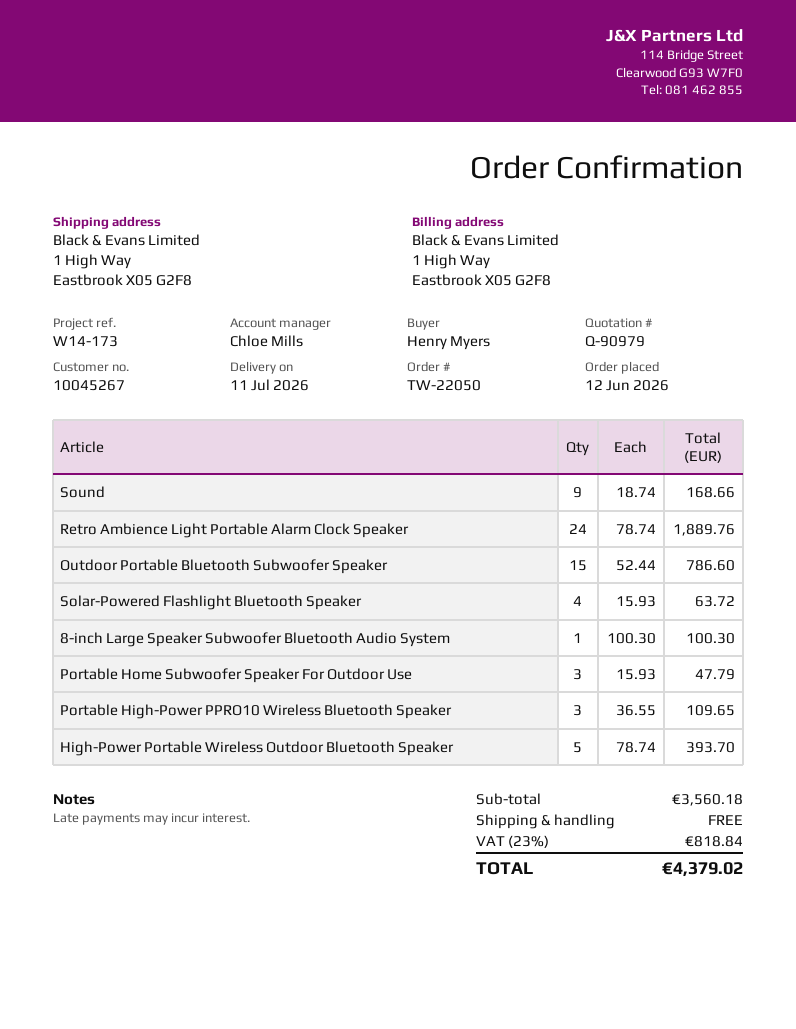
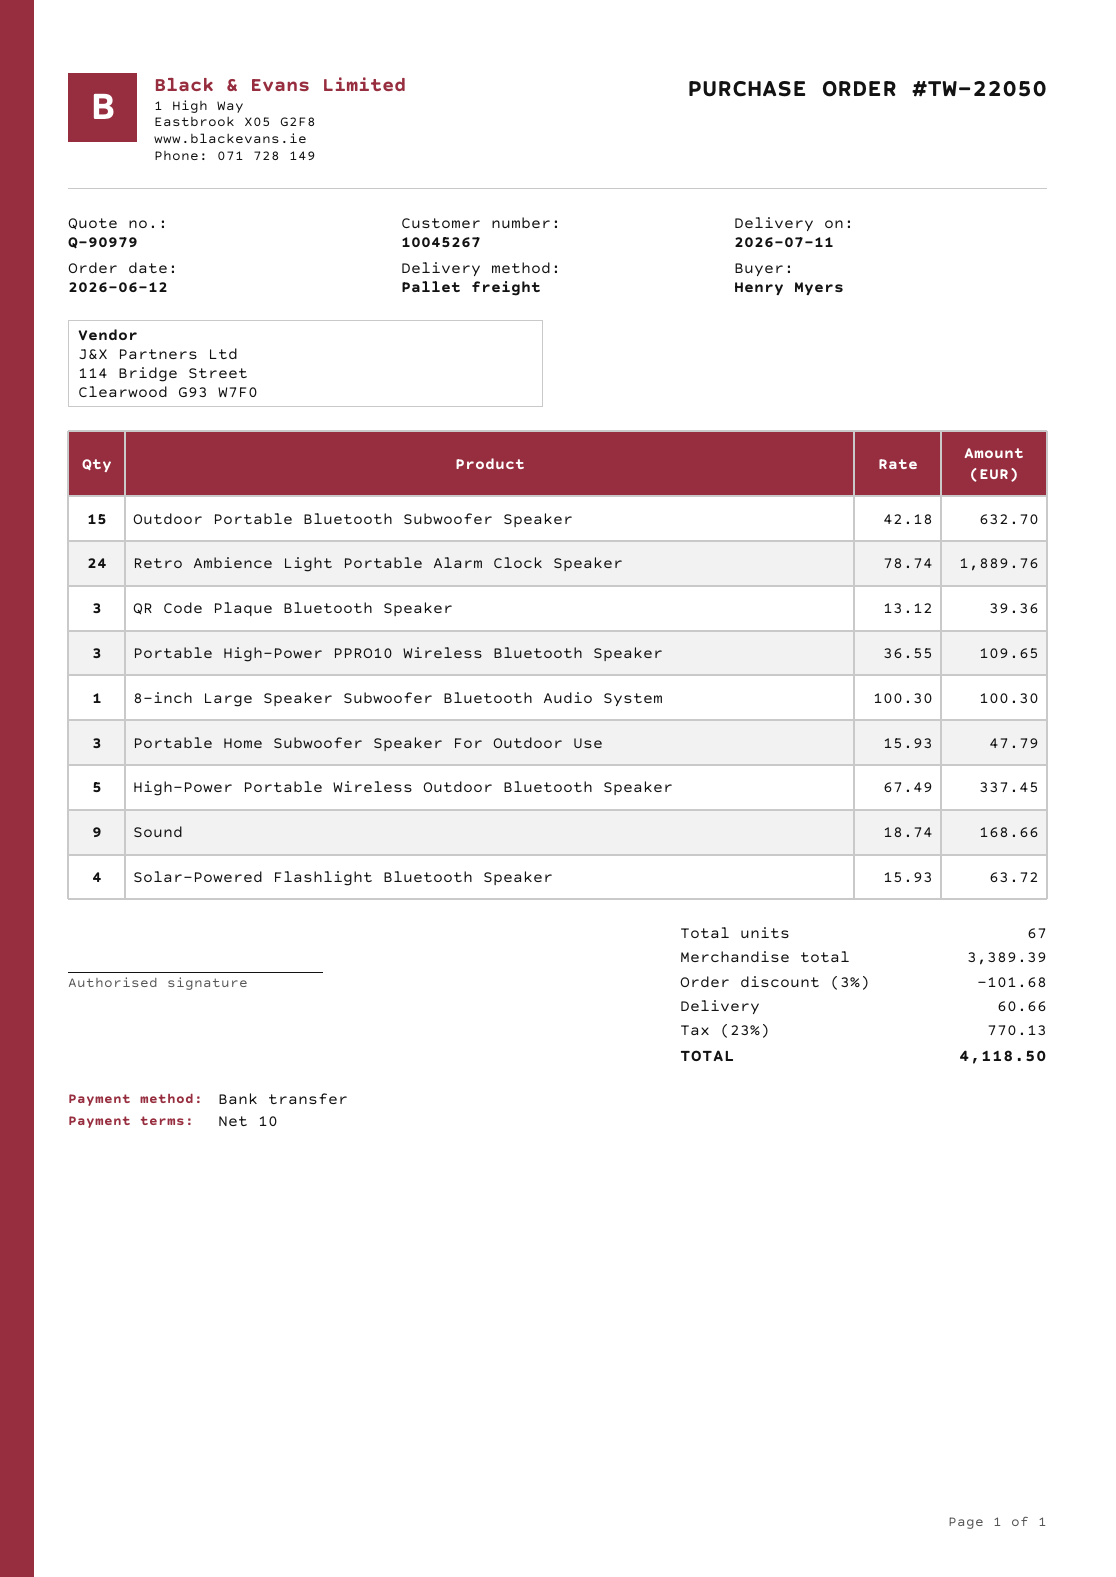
Outdoor Portable Bluetooth Subwoofer Speaker: 15 x 52.44 = 786.60 -> 15 x 42.18 = 632.70
High-Power Portable Wireless Outdoor Bluetooth Speaker: 5 x 78.74 = 393.70 -> 5 x 67.49 = 337.45
QR Code Plaque Bluetooth Speaker: none -> 3 x 13.12 = 39.36
subtotal: 3560.18 -> 3389.39
discount: none -> 3% = 101.68
shipping: 0.00 -> 60.66
tax: 23% = 818.84 -> 23% = 770.13
total: 4379.02 -> 4118.50

